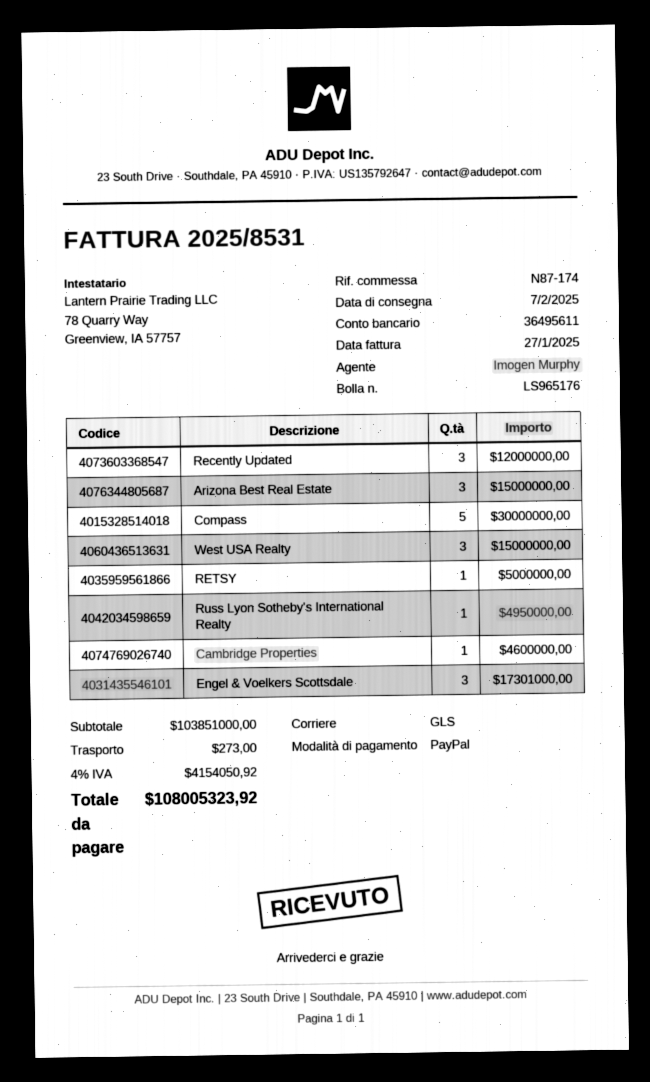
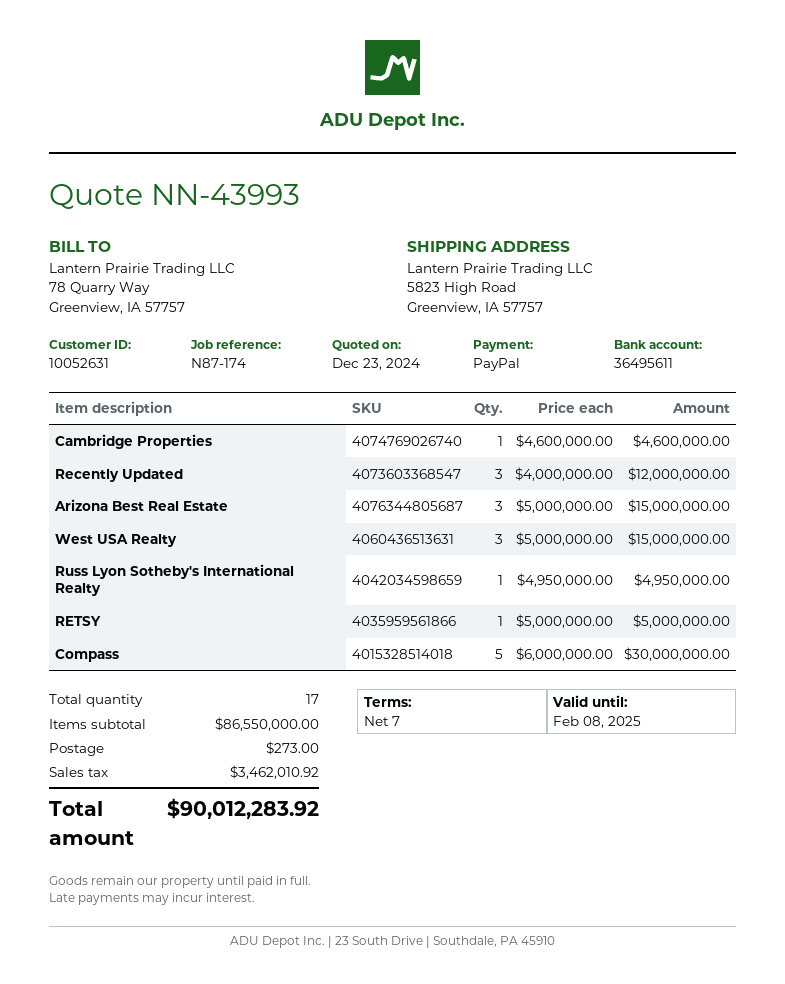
Engel & Voelkers Scottsdale: 3 for 17301000.00 -> none
subtotal: 103851000.00 -> 86550000.00
tax: 4154050.92 -> 3462010.92
total: 108005323.92 -> 90012283.92

